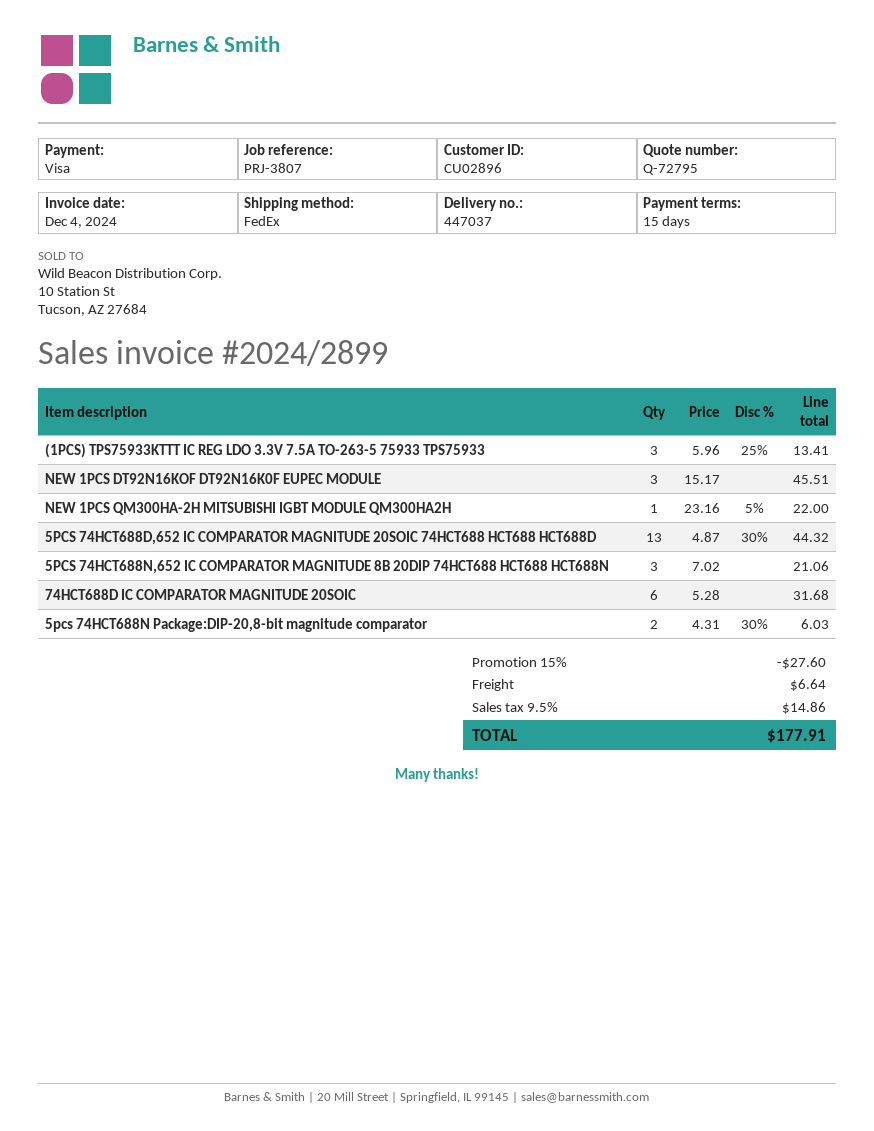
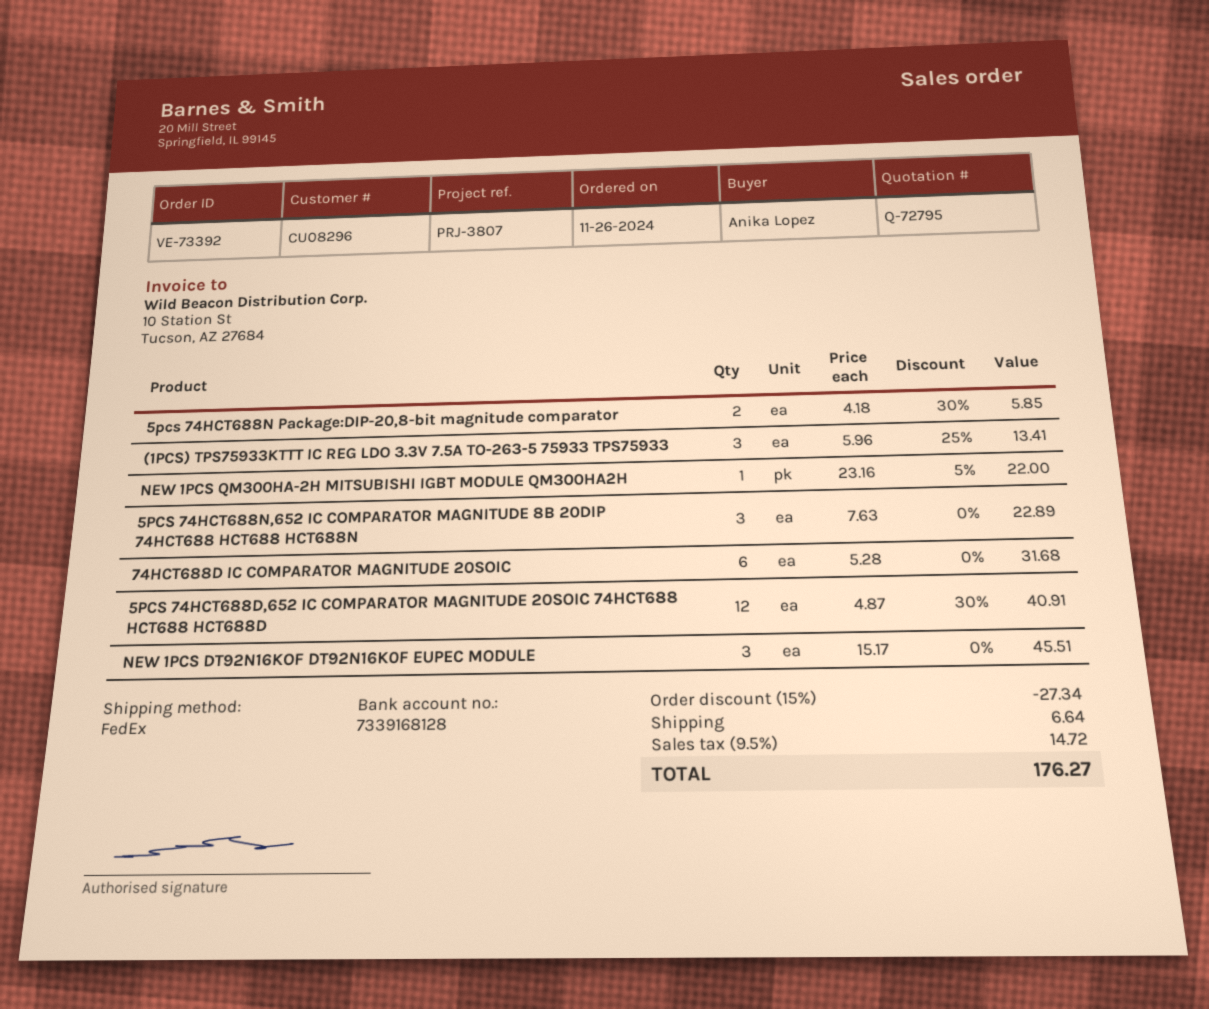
customer number: CU02896 -> CU08296
5PCS 74HCT688D,652 IC COMPARATOR MAGNITUDE 20SOIC 74HCT688 HCT688 HCT688D: 13 x 4.87 - 30% = 44.32 -> 12 x 4.87 - 30% = 40.91
5PCS 74HCT688N,652 IC COMPARATOR MAGNITUDE 8B 20DIP 74HCT688 HCT688 HCT688N: 3 x 7.02 = 21.06 -> 3 x 7.63 = 22.89
5pcs 74HCT688N Package:DIP-20,8-bit magnitude comparator: 2 x 4.31 - 30% = 6.03 -> 2 x 4.18 - 30% = 5.85
discount: 15% = 27.60 -> 15% = 27.34
tax: 9.5% = 14.86 -> 9.5% = 14.72
total: 177.91 -> 176.27

